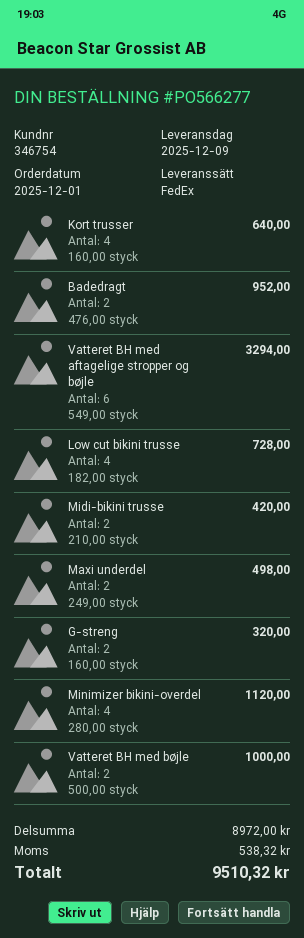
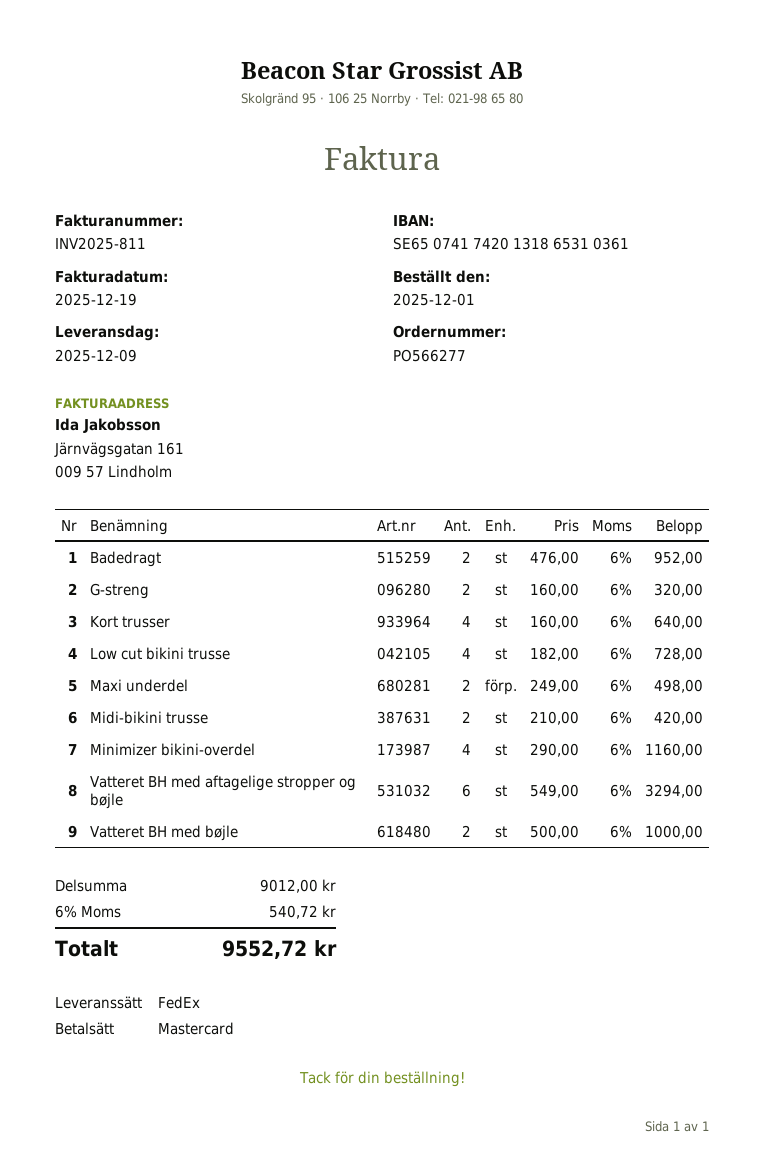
Minimizer bikini-overdel: 4 x 280.00 = 1120.00 -> 4 x 290.00 = 1160.00
subtotal: 8972.00 -> 9012.00
tax: 538.32 -> 540.72
total: 9510.32 -> 9552.72

